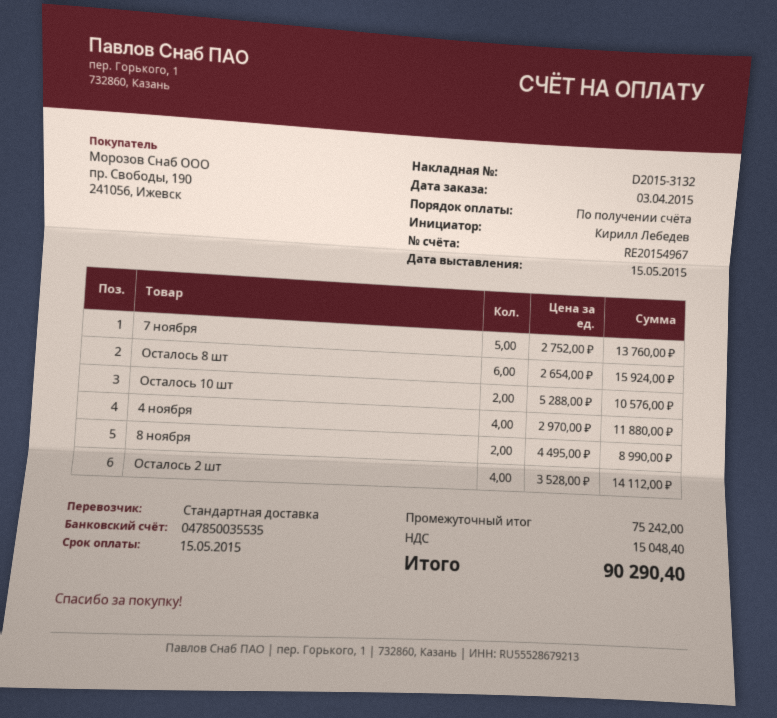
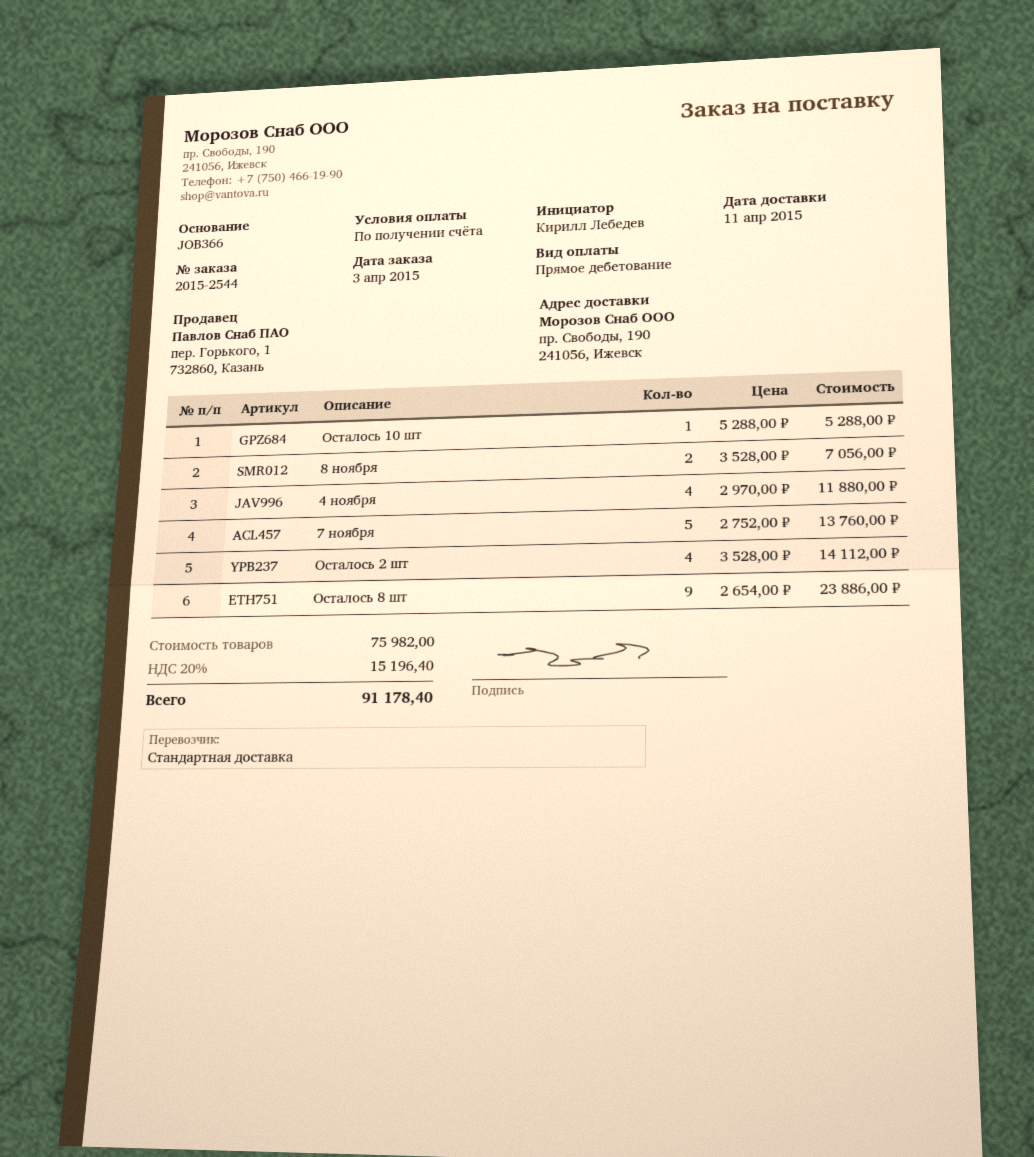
Осталось 8 шт: 6 x 2654.00 = 15924.00 -> 9 x 2654.00 = 23886.00
Осталось 10 шт: 2 x 5288.00 = 10576.00 -> 1 x 5288.00 = 5288.00
8 ноября: 2 x 4495.00 = 8990.00 -> 2 x 3528.00 = 7056.00
subtotal: 75242.00 -> 75982.00
tax: 15048.40 -> 15196.40
total: 90290.40 -> 91178.40

